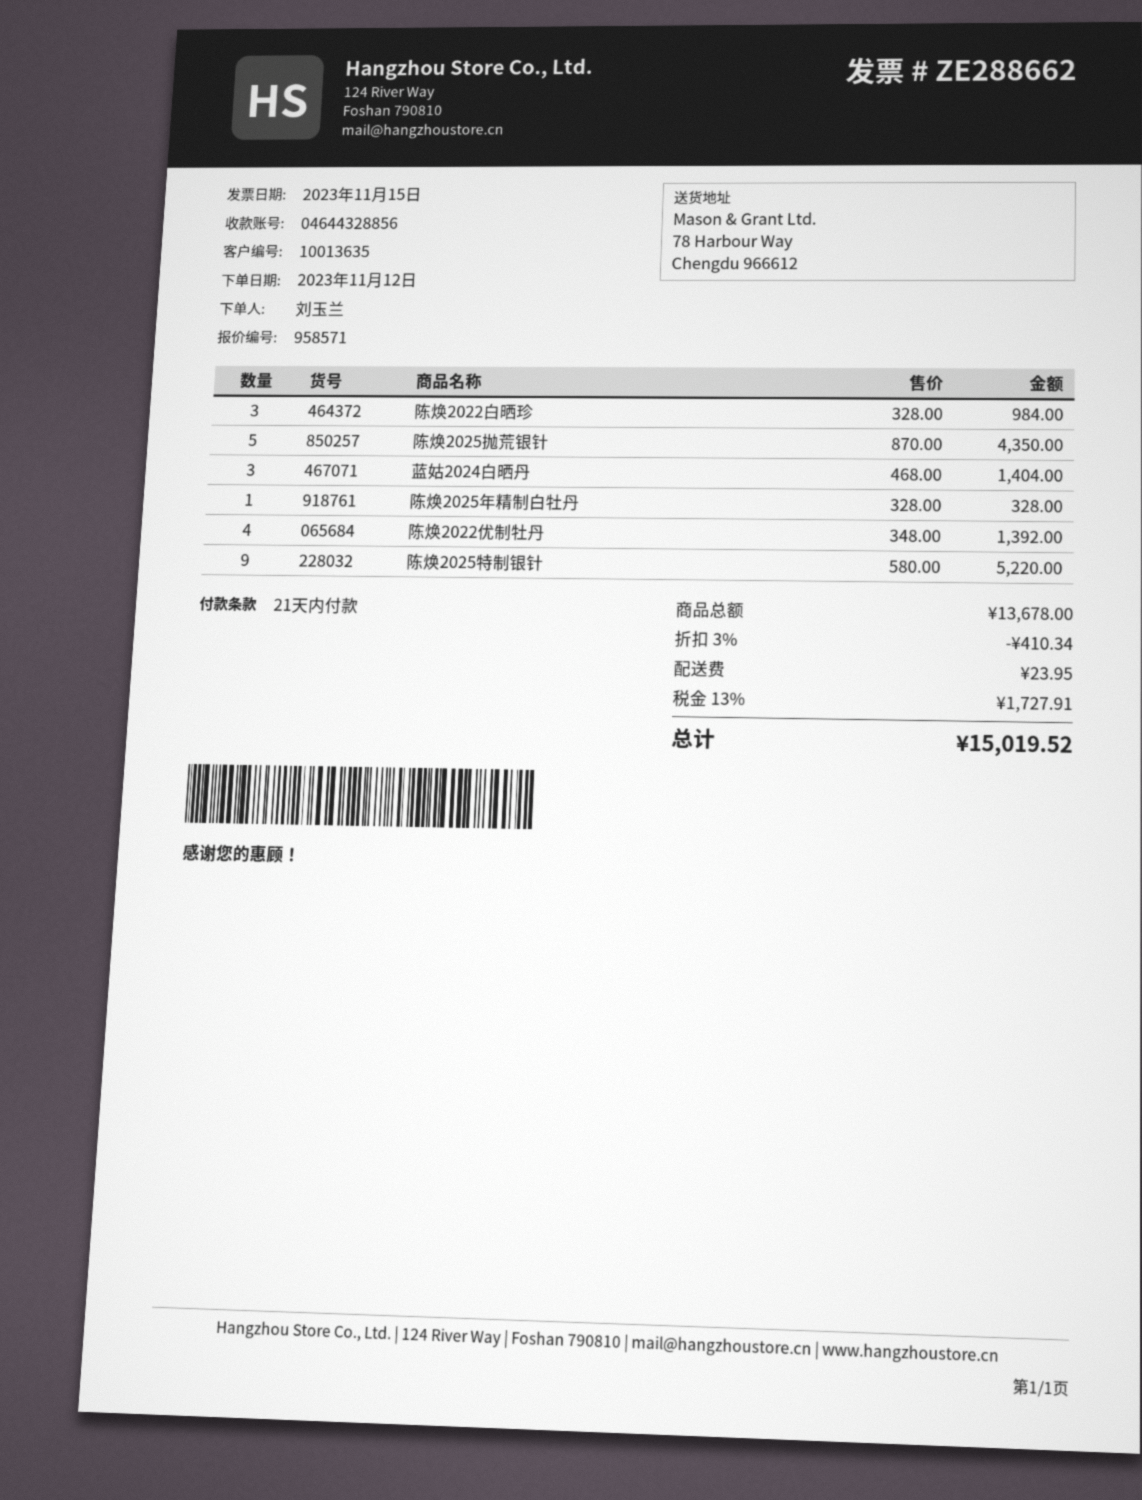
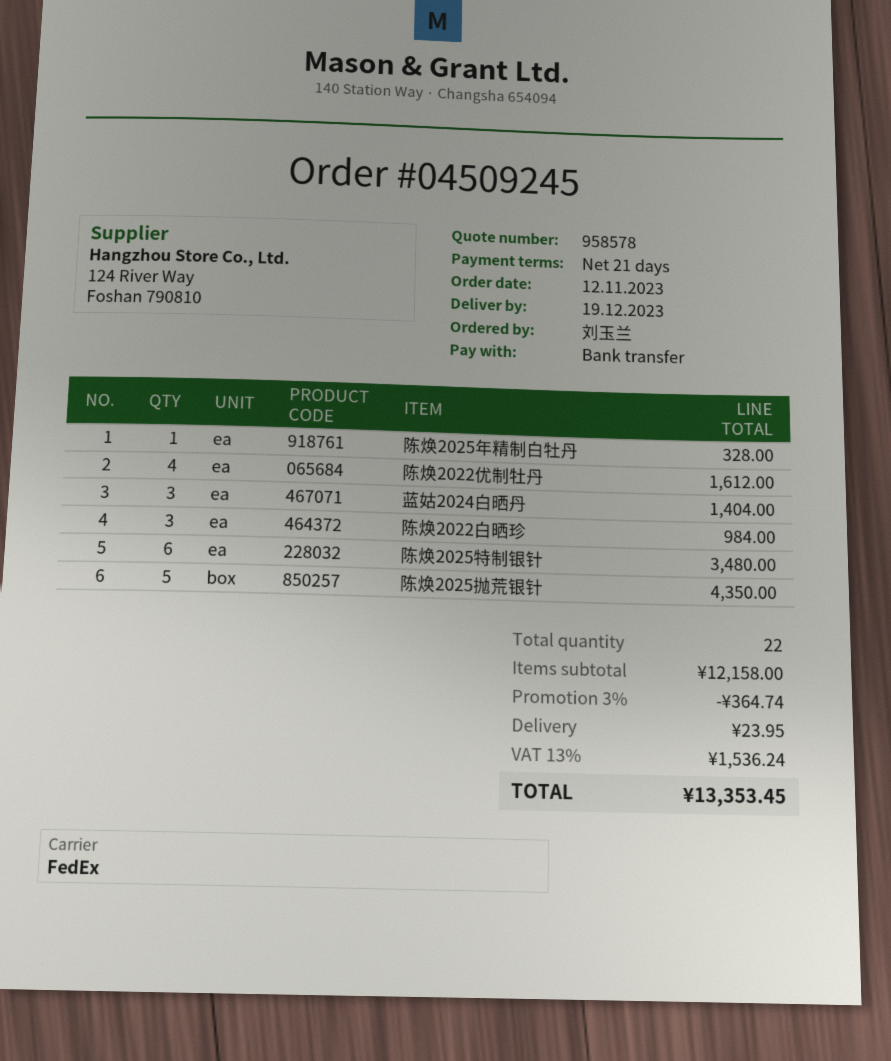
quote number: 958571 -> 958578
陈焕2022优制牡丹: 4 for 1392.00 -> 4 for 1612.00
陈焕2025特制银针: 9 for 5220.00 -> 6 for 3480.00
subtotal: 13678.00 -> 12158.00
discount: 3% = 410.34 -> 3% = 364.74
tax: 13% = 1727.91 -> 13% = 1536.24
total: 15019.52 -> 13353.45

